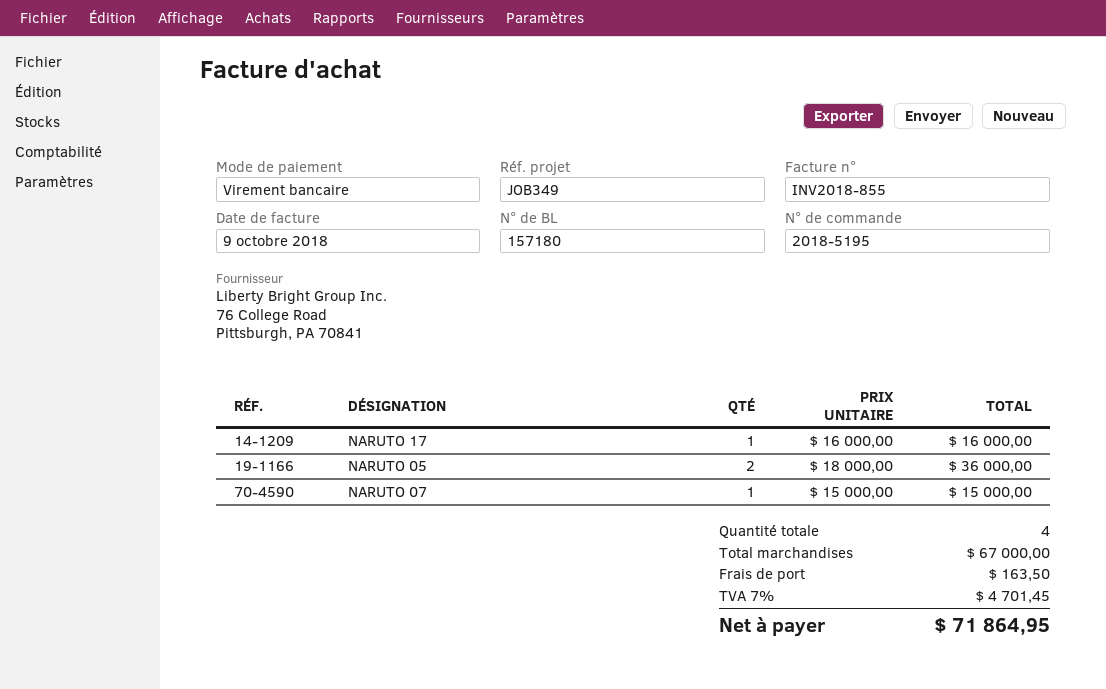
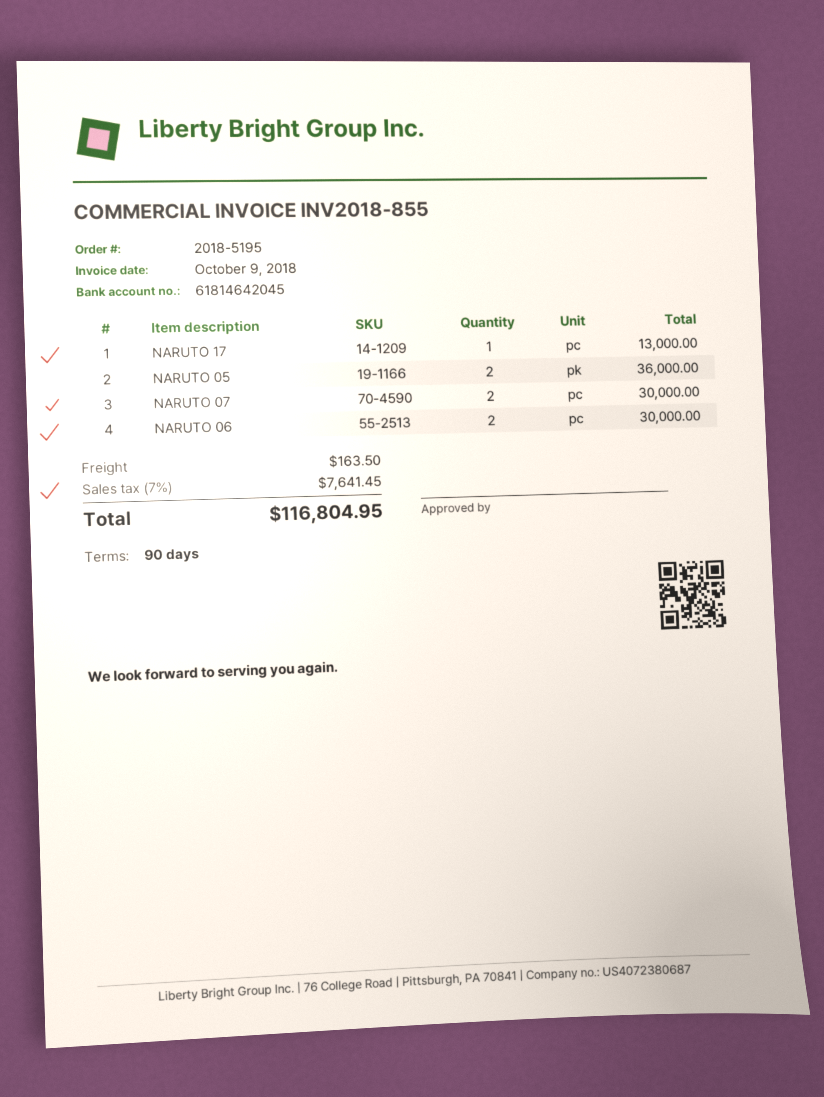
NARUTO 17: 1 for 16000.00 -> 1 for 13000.00
NARUTO 07: 1 for 15000.00 -> 2 for 30000.00
NARUTO 06: none -> 2 for 30000.00
tax: 7% = 4701.45 -> 7% = 7641.45
total: 71864.95 -> 116804.95

